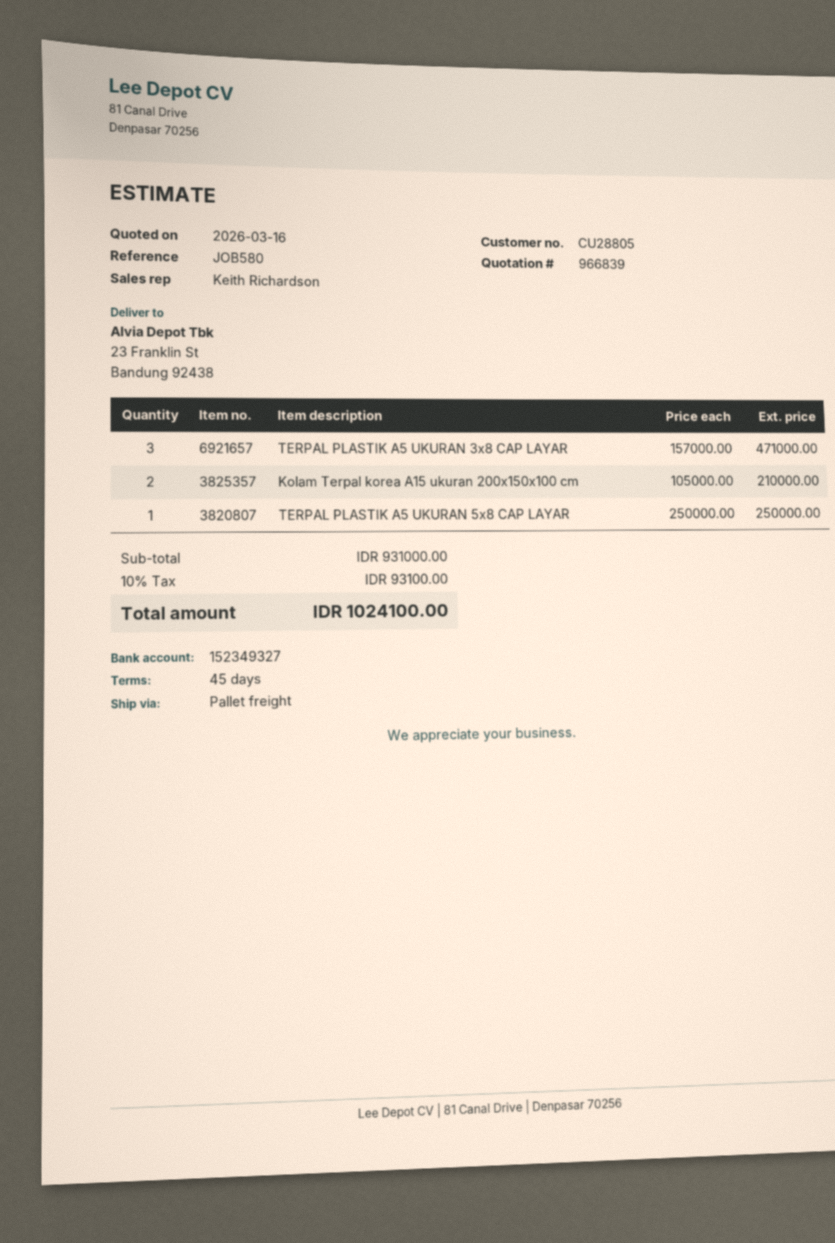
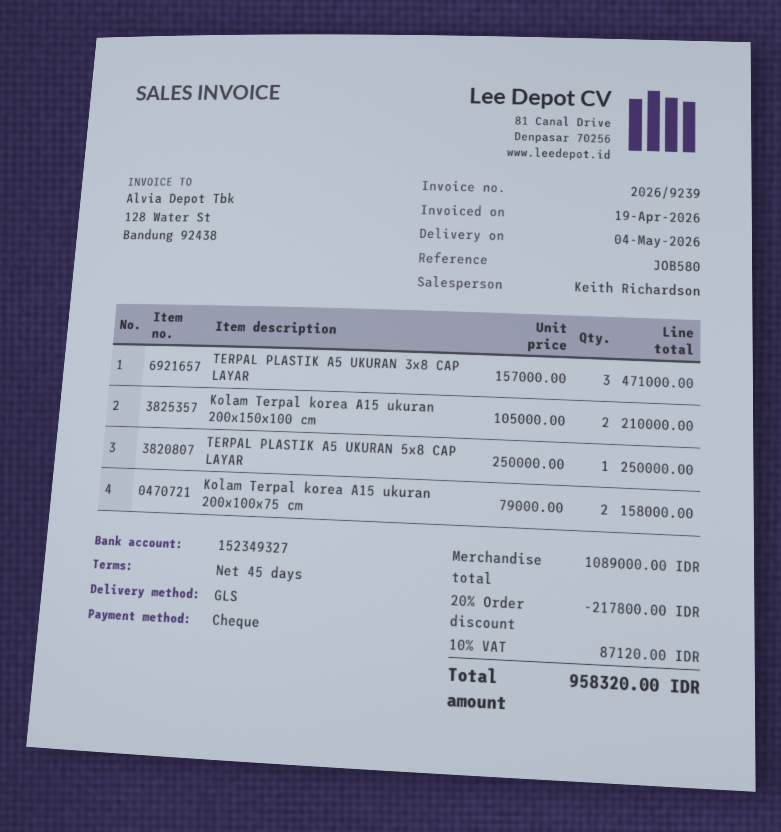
shipping method: pallet freight -> GLS
Kolam Terpal korea A15 ukuran 200x100x75 cm: none -> 2 x 79000.00 = 158000.00
subtotal: 931000.00 -> 1089000.00
discount: none -> 20% = 217800.00
tax: 10% = 93100.00 -> 10% = 87120.00
total: 1024100.00 -> 958320.00

